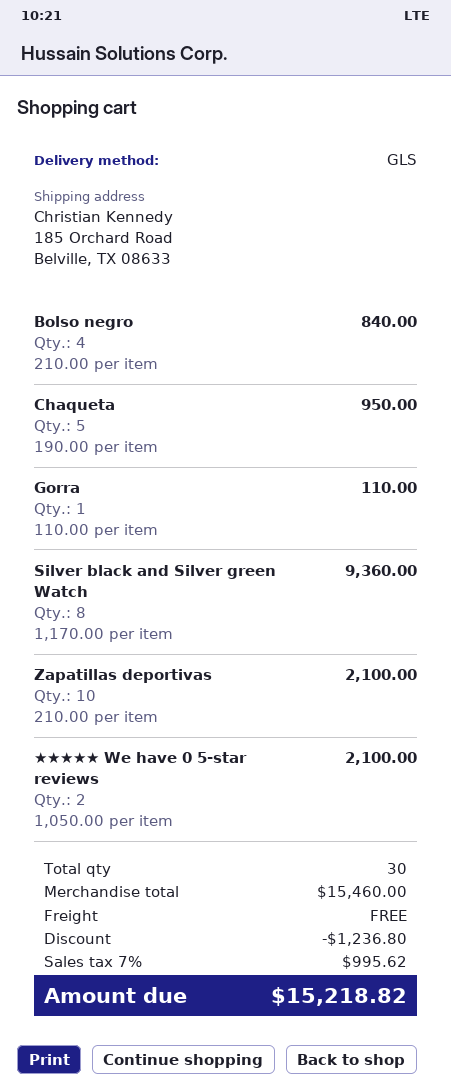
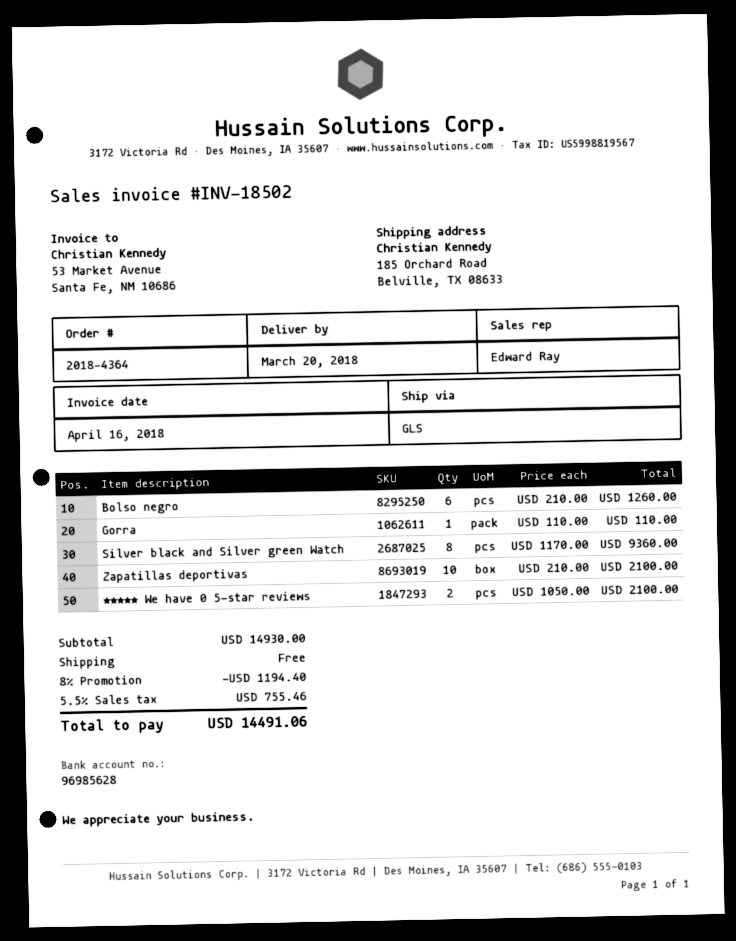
Bolso negro: 4 x 210.00 = 840.00 -> 6 x 210.00 = 1260.00
Chaqueta: 5 x 190.00 = 950.00 -> none
subtotal: 15460.00 -> 14930.00
discount: 1236.80 -> 1194.40
tax: 7% = 995.62 -> 5.5% = 755.46
total: 15218.82 -> 14491.06

